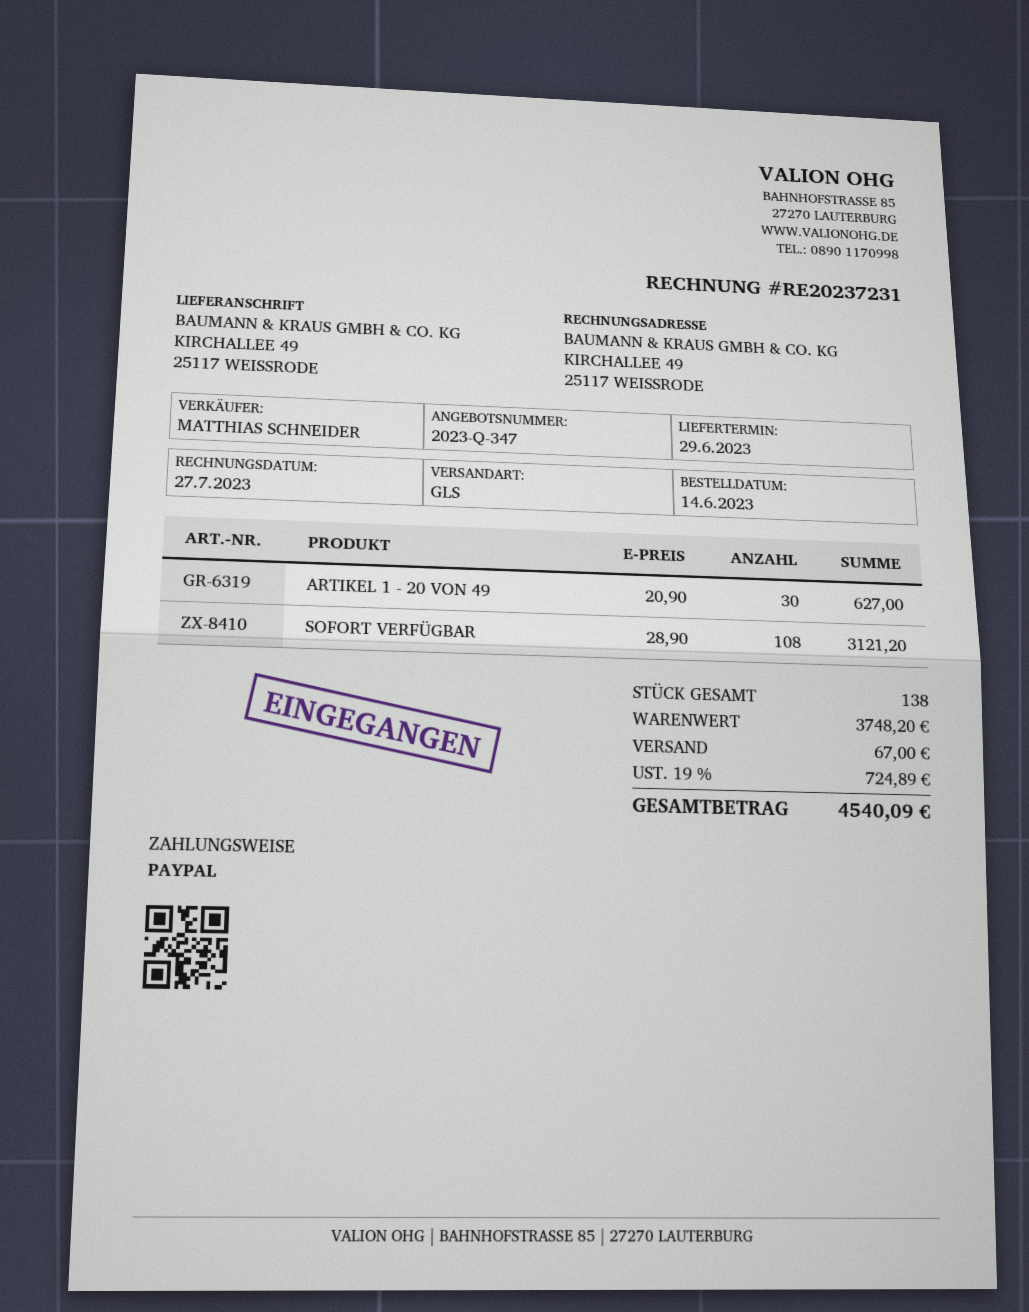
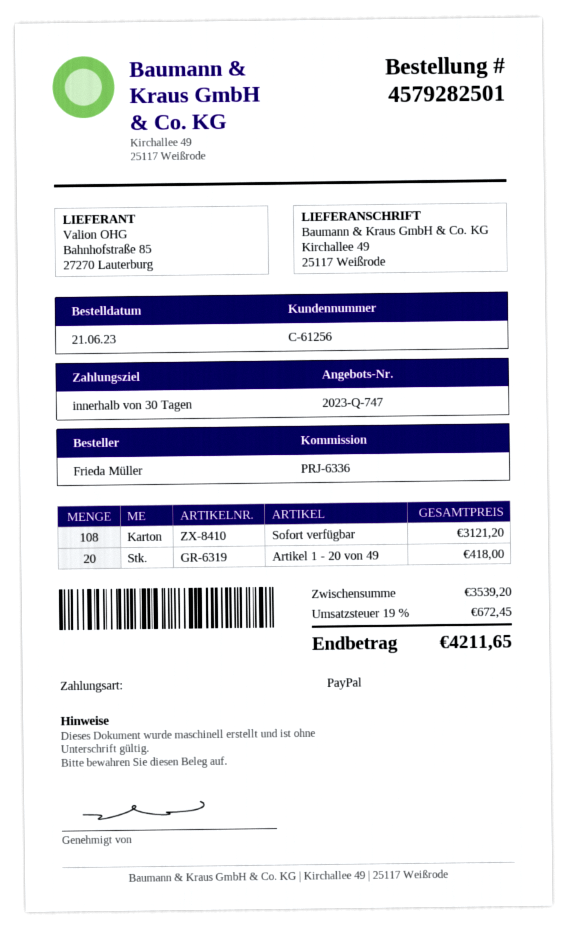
quote number: 2023-Q-347 -> 2023-Q-747
order date: 2023-06-14 -> 2023-06-21
ARTIKEL 1 - 20 VON 49: 30 for 627.00 -> 20 for 418.00
subtotal: 3748.20 -> 3539.20
shipping: 67.00 -> none
tax: 19% = 724.89 -> 19% = 672.45
total: 4540.09 -> 4211.65

